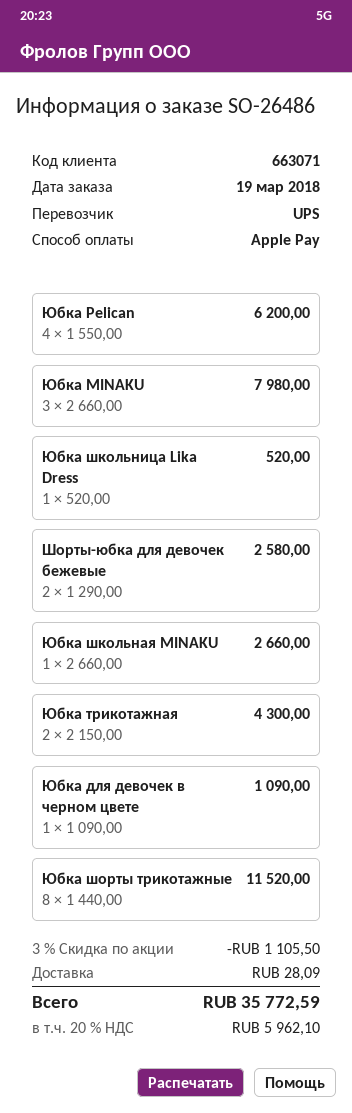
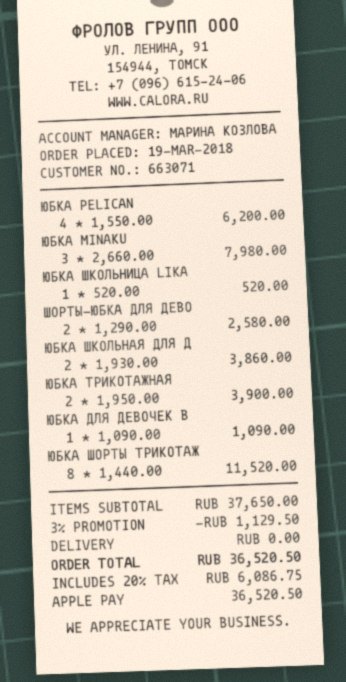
Юбка школьная MINAKU: 1 x 2660.00 = 2660.00 -> none
Юбка трикотажная: 2 x 2150.00 = 4300.00 -> 2 x 1950.00 = 3900.00
ЮБКА ШКОЛЬНАЯ ДЛЯ Д: none -> 2 x 1930.00 = 3860.00
discount: 3% = 1105.50 -> 3% = 1129.50
shipping: 28.09 -> 0.00
tax: 20% = 5962.10 -> 20% = 6086.75
total: 35772.59 -> 36520.50

